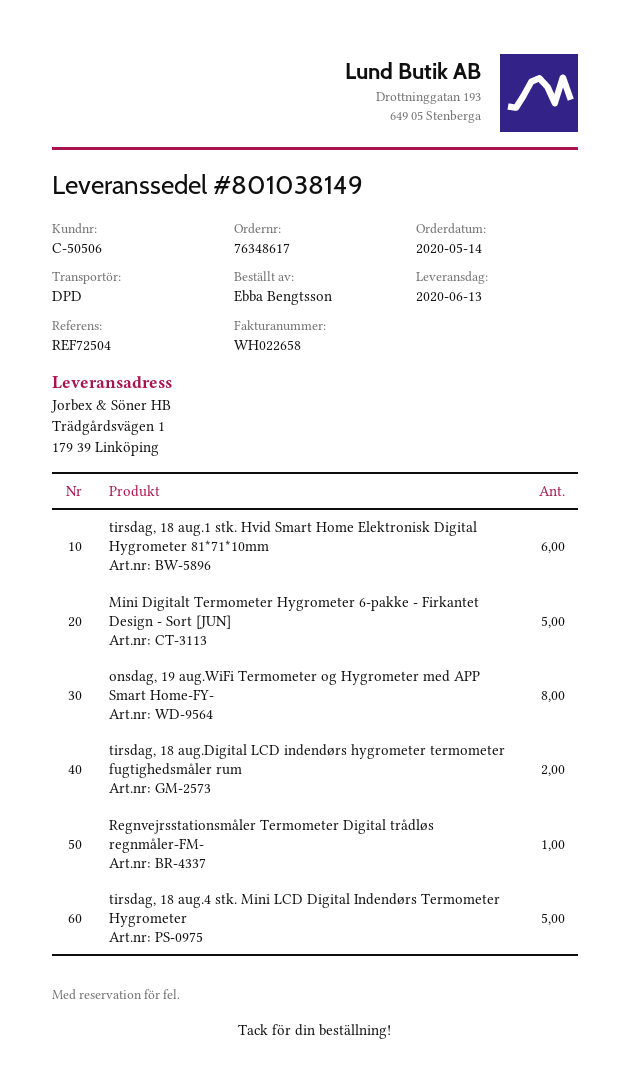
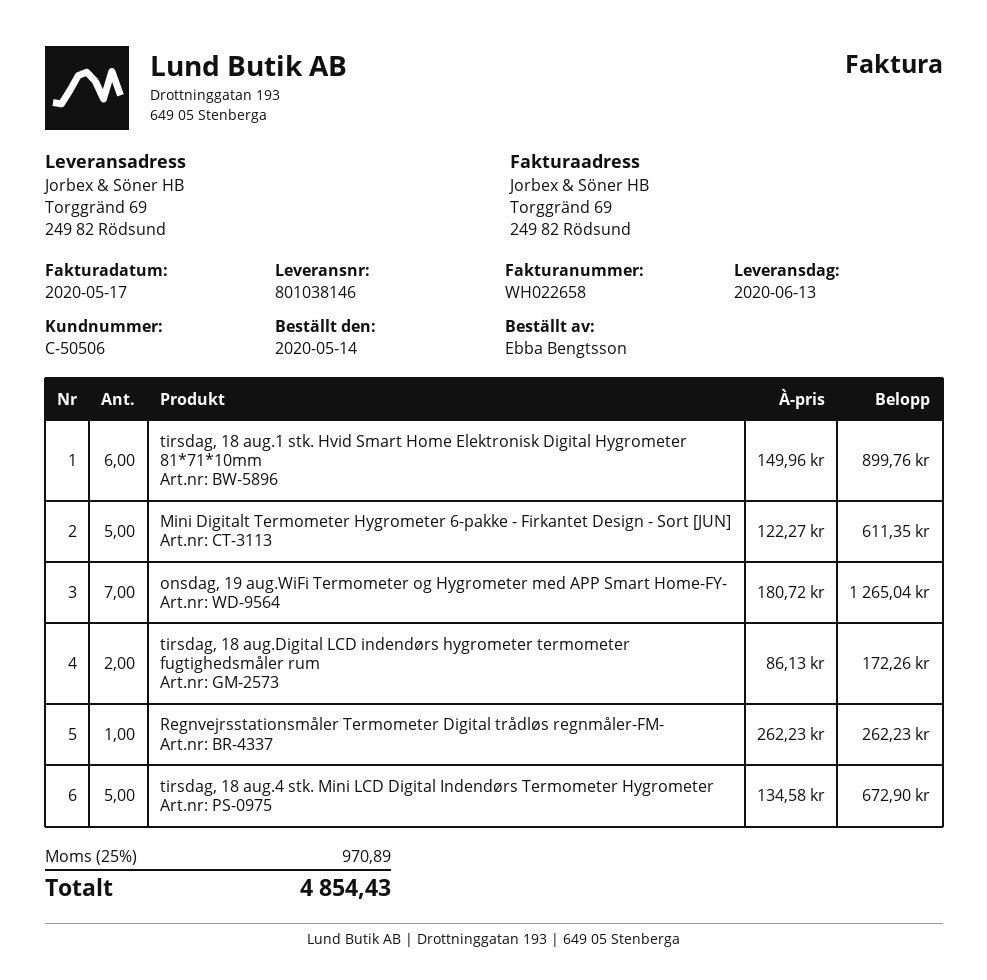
delivery note number: 801038149 -> 801038146
ship to: Trädgårdsvägen 1, 179 39 Linköping -> Torggränd 69, 249 82 Rödsund
onsdag, 19 aug.WiFi Termometer og Hygrometer med APP Smart Home-FY-: 8 -> 7

